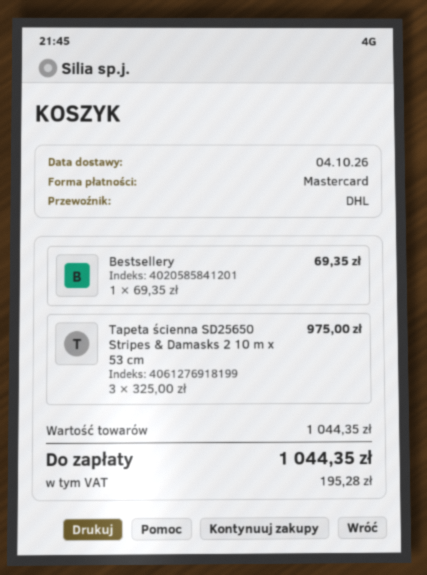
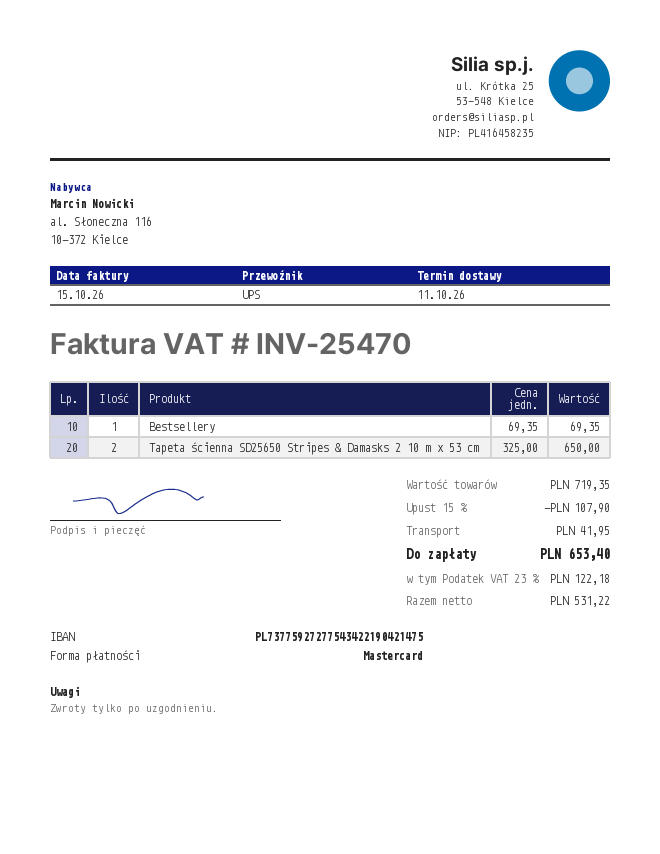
delivery date: 2026-10-04 -> 2026-10-11
shipping method: DHL -> UPS
Tapeta ścienna SD25650 Stripes & Damasks 2 10 m x 53 cm: 3 x 325.00 = 975.00 -> 2 x 325.00 = 650.00
subtotal: 1044.35 -> 719.35
discount: none -> 15% = 107.90
shipping: none -> 41.95
tax: 195.28 -> 122.18
total: 1044.35 -> 653.40

